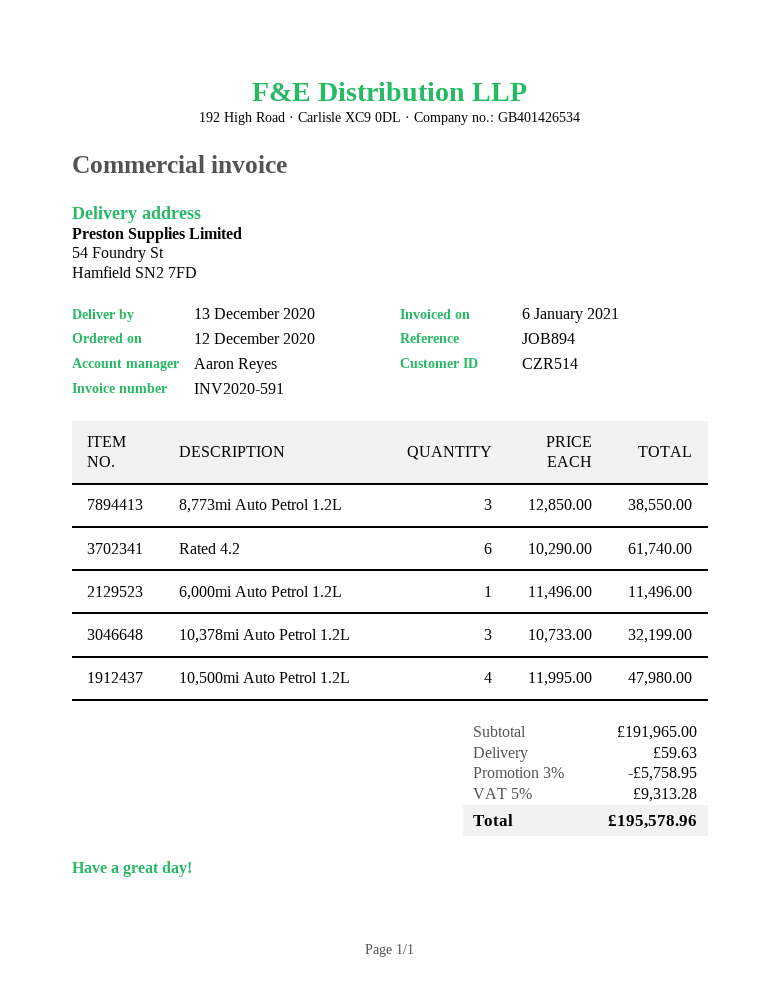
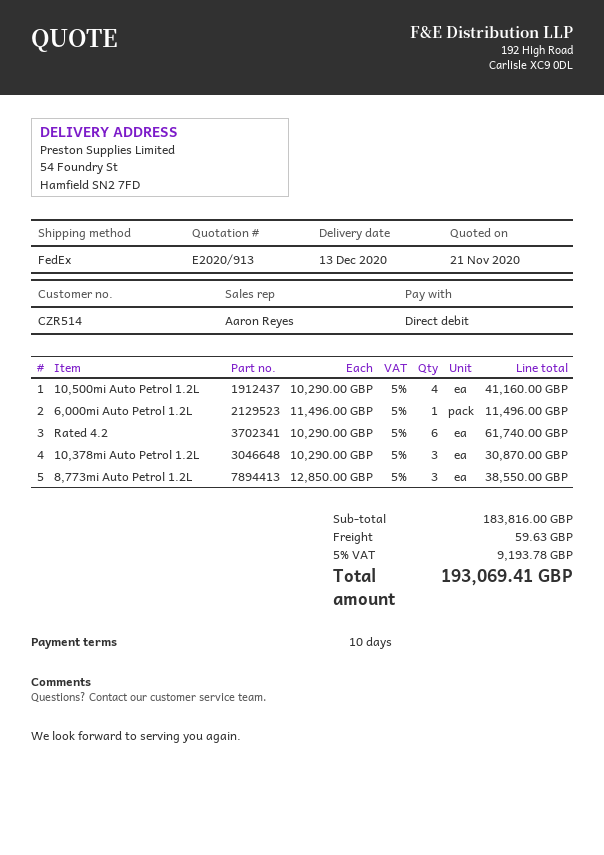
10,378mi Auto Petrol 1.2L: 3 x 10733.00 = 32199.00 -> 3 x 10290.00 = 30870.00
10,500mi Auto Petrol 1.2L: 4 x 11995.00 = 47980.00 -> 4 x 10290.00 = 41160.00
subtotal: 191965.00 -> 183816.00
discount: 3% = 5758.95 -> none
tax: 5% = 9313.28 -> 5% = 9193.78
total: 195578.96 -> 193069.41

